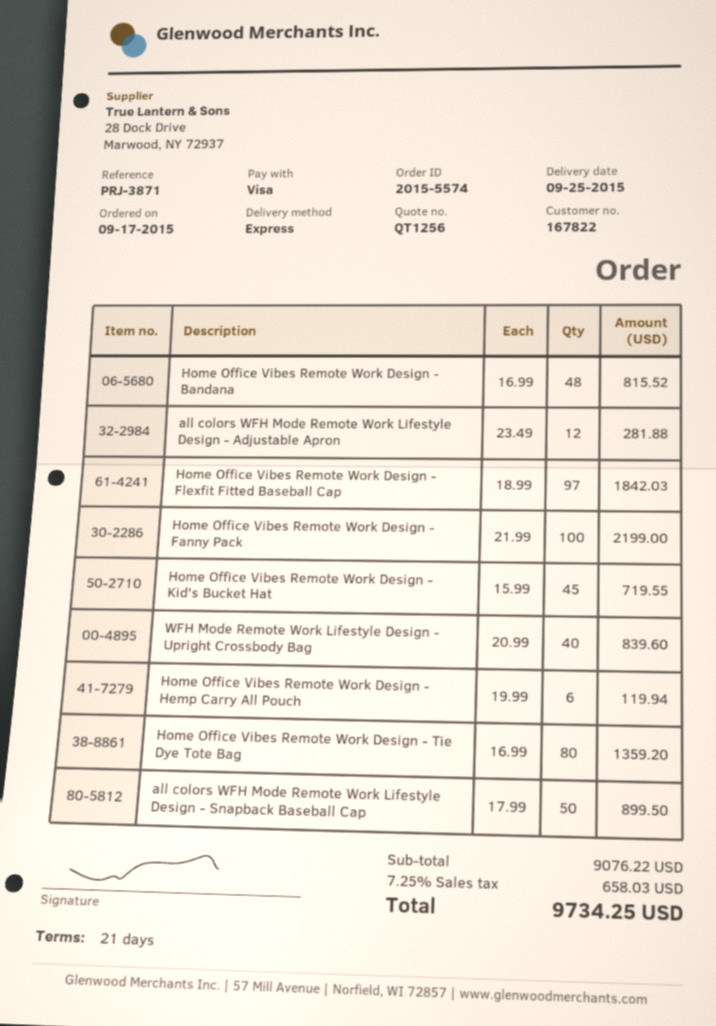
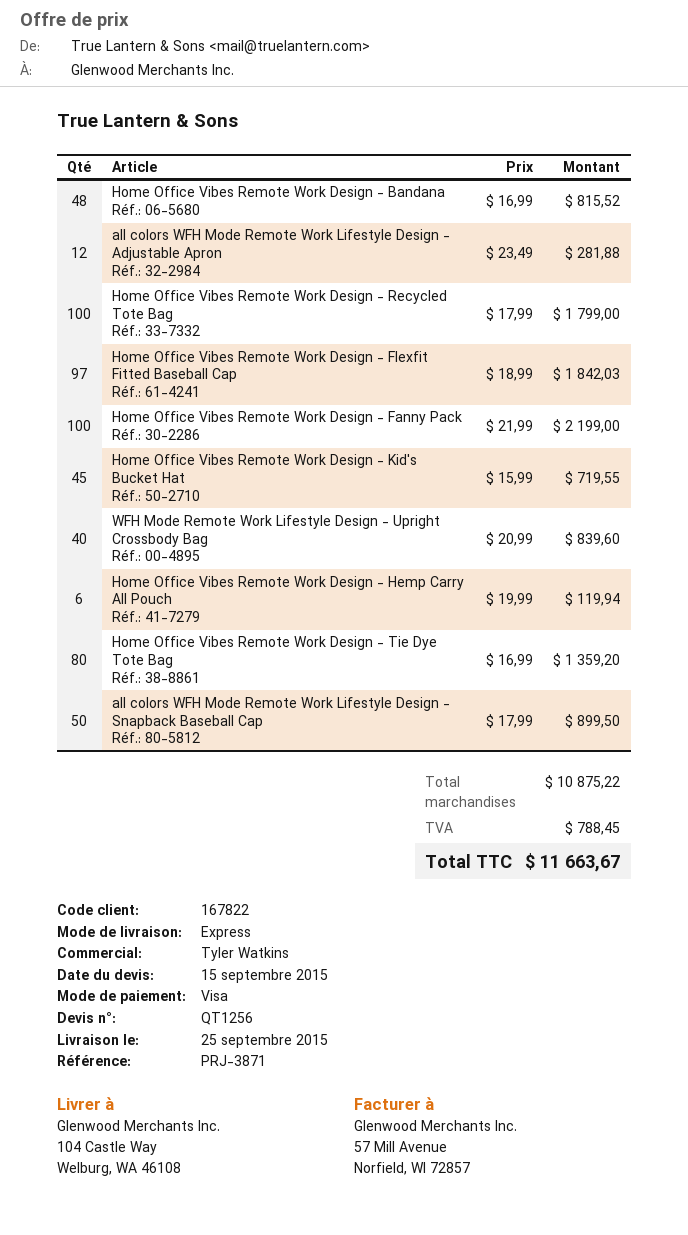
Home Office Vibes Remote Work Design - Recycled Tote Bag: none -> 100 x 17.99 = 1799.00
subtotal: 9076.22 -> 10875.22
tax: 658.03 -> 788.45
total: 9734.25 -> 11663.67

